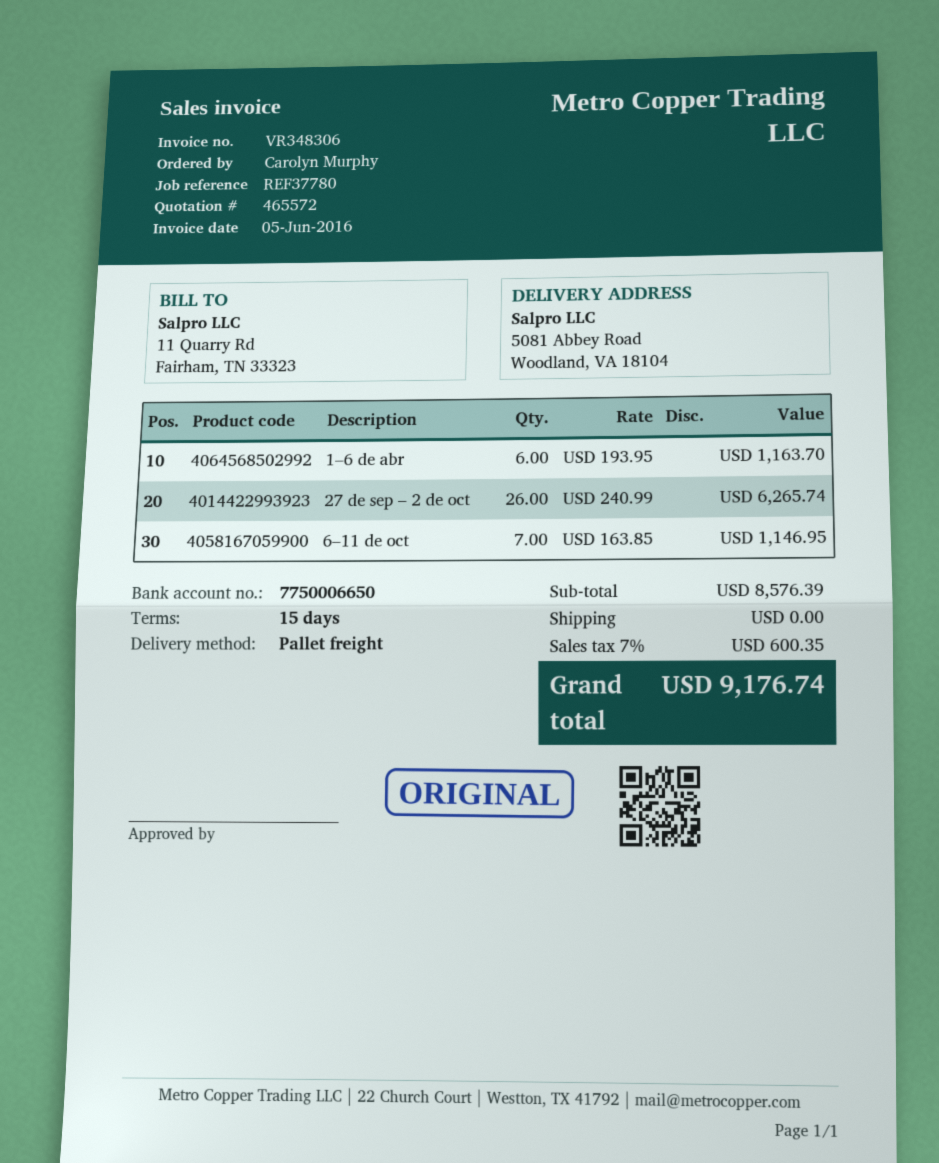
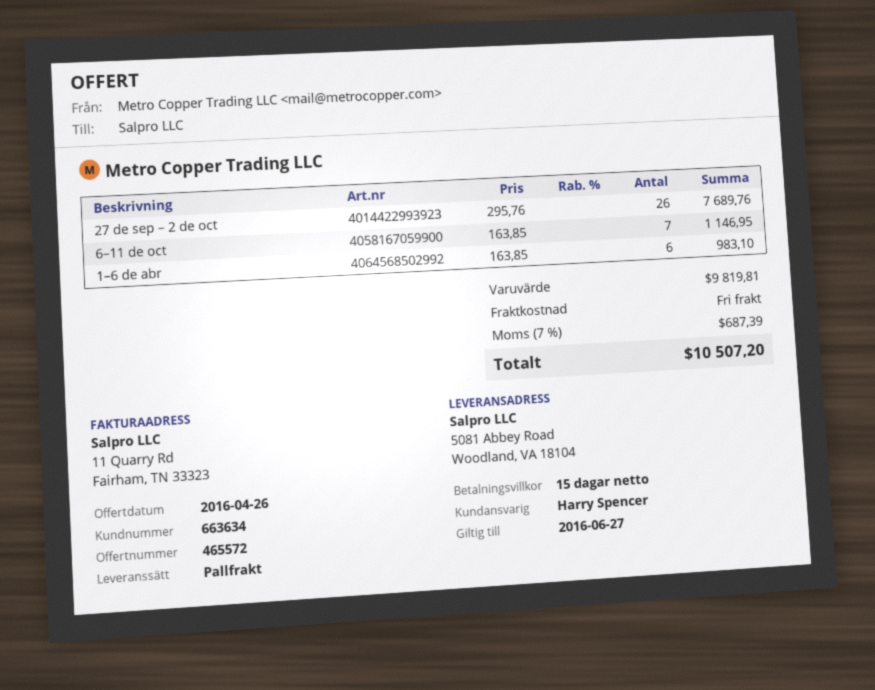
1–6 de abr: 6 x 193.95 = 1163.70 -> 6 x 163.85 = 983.10
27 de sep – 2 de oct: 26 x 240.99 = 6265.74 -> 26 x 295.76 = 7689.76
subtotal: 8576.39 -> 9819.81
tax: 7% = 600.35 -> 7% = 687.39
total: 9176.74 -> 10507.20

